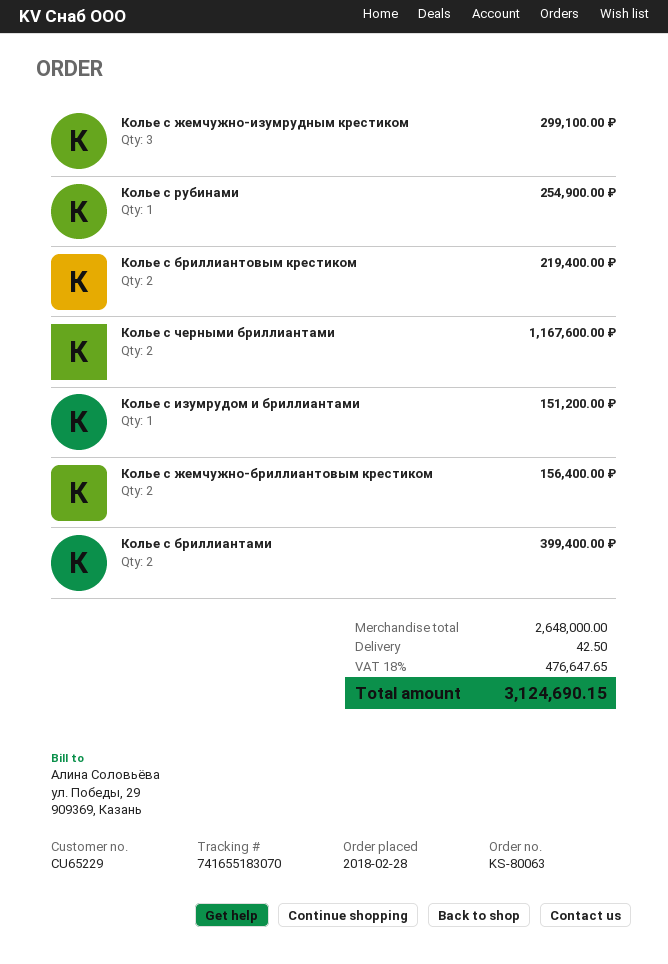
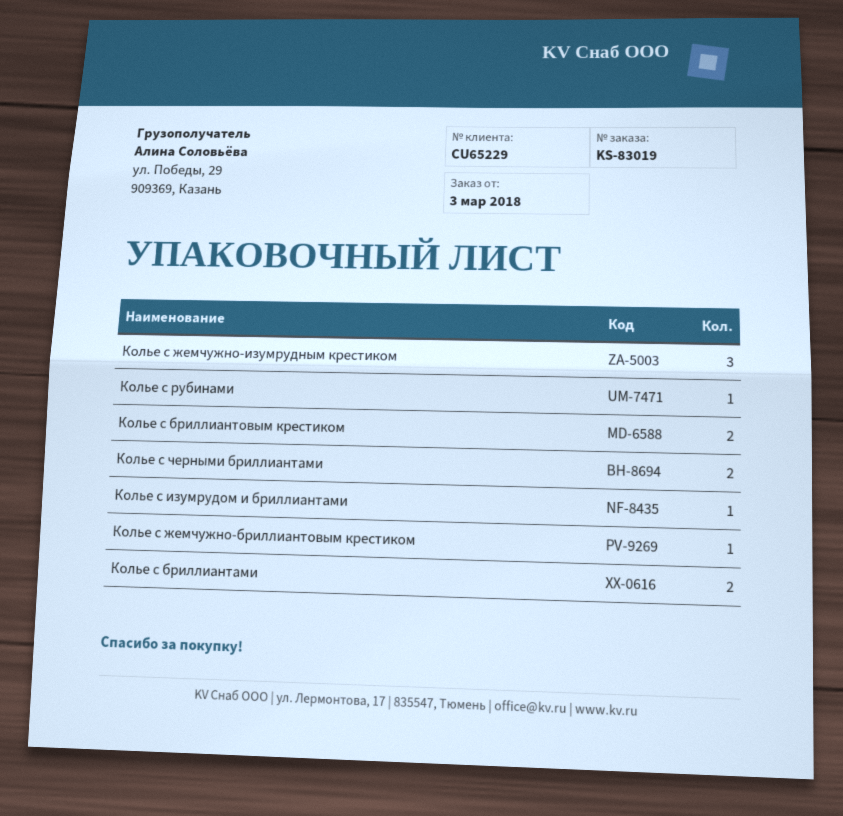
order number: KS-80063 -> KS-83019
order date: 2018-02-28 -> 2018-03-03
Колье с жемчужно-бриллиантовым крестиком: 2 -> 1

